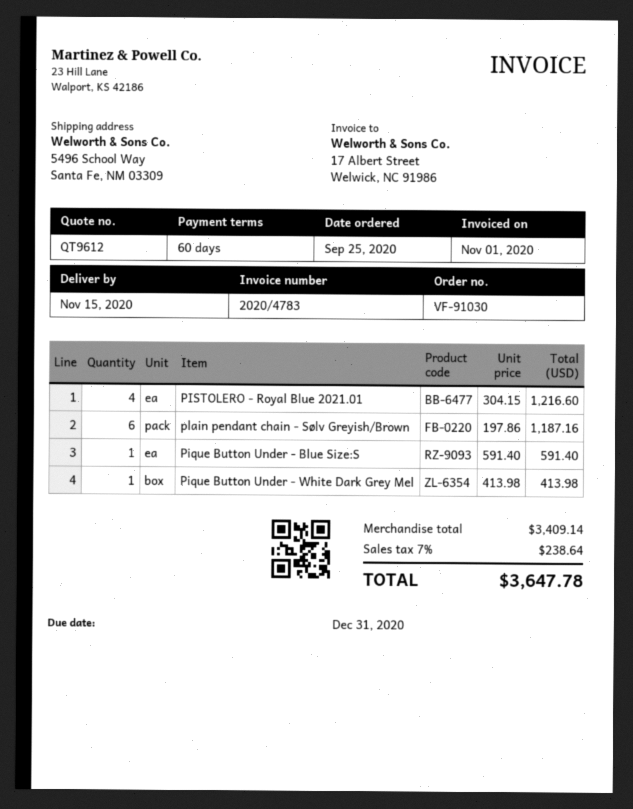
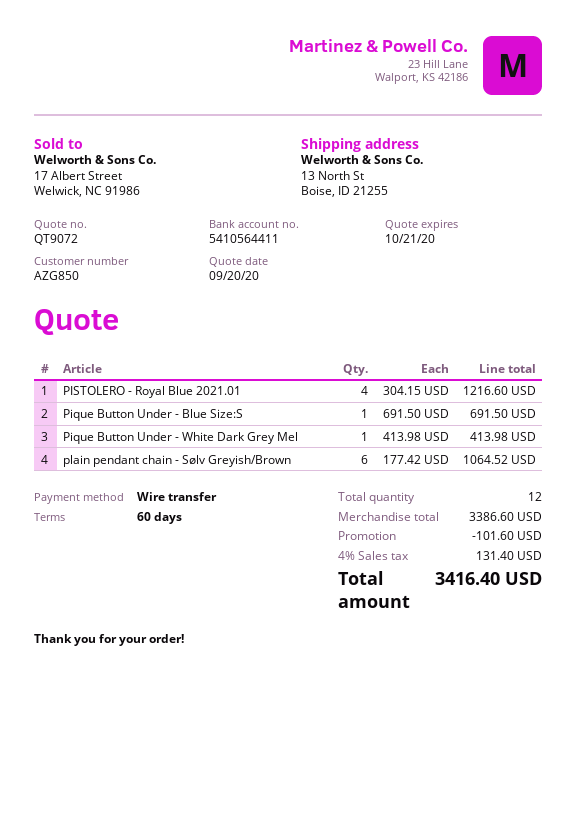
quote number: QT9612 -> QT9072
ship to: 5496 School Way, Santa Fe, NM 03309 -> 13 North St, Boise, ID 21255
plain pendant chain - Sølv Greyish/Brown: 6 x 197.86 = 1187.16 -> 6 x 177.42 = 1064.52
Pique Button Under - Blue Size:S: 1 x 591.40 = 591.40 -> 1 x 691.50 = 691.50
subtotal: 3409.14 -> 3386.60
discount: none -> 101.60
tax: 7% = 238.64 -> 4% = 131.40
total: 3647.78 -> 3416.40

